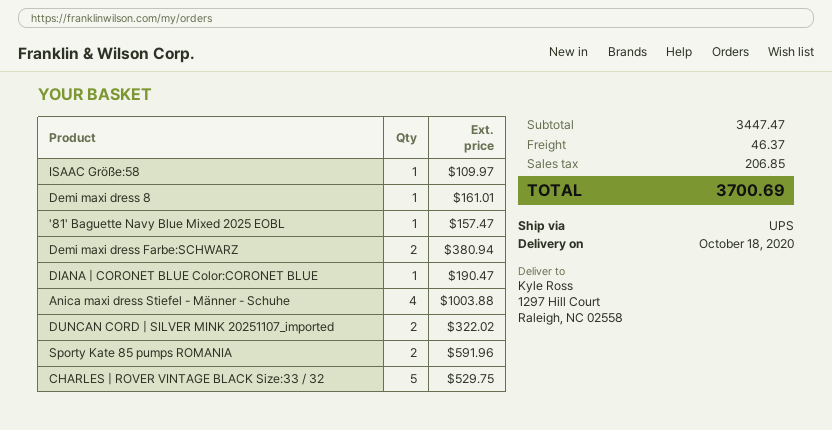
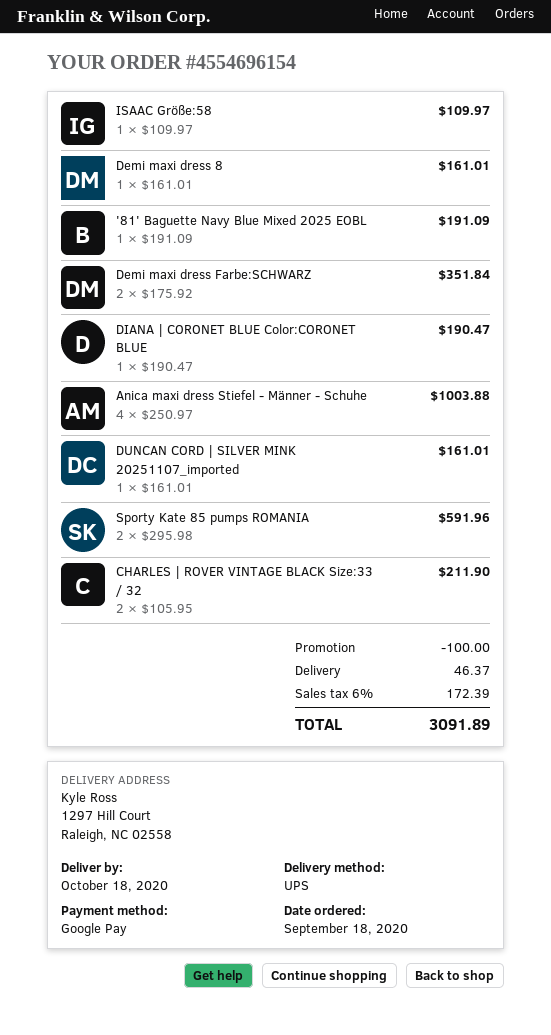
'81' Baguette Navy Blue Mixed 2025 EOBL: 1 for 157.47 -> 1 for 191.09
Demi maxi dress Farbe:SCHWARZ: 2 for 380.94 -> 2 for 351.84
DUNCAN CORD | SILVER MINK 20251107_imported: 2 for 322.02 -> 1 for 161.01
CHARLES | ROVER VINTAGE BLACK Size:33 / 32: 5 for 529.75 -> 2 for 211.90
discount: none -> 100.00
tax: 206.85 -> 172.39
total: 3700.69 -> 3091.89

